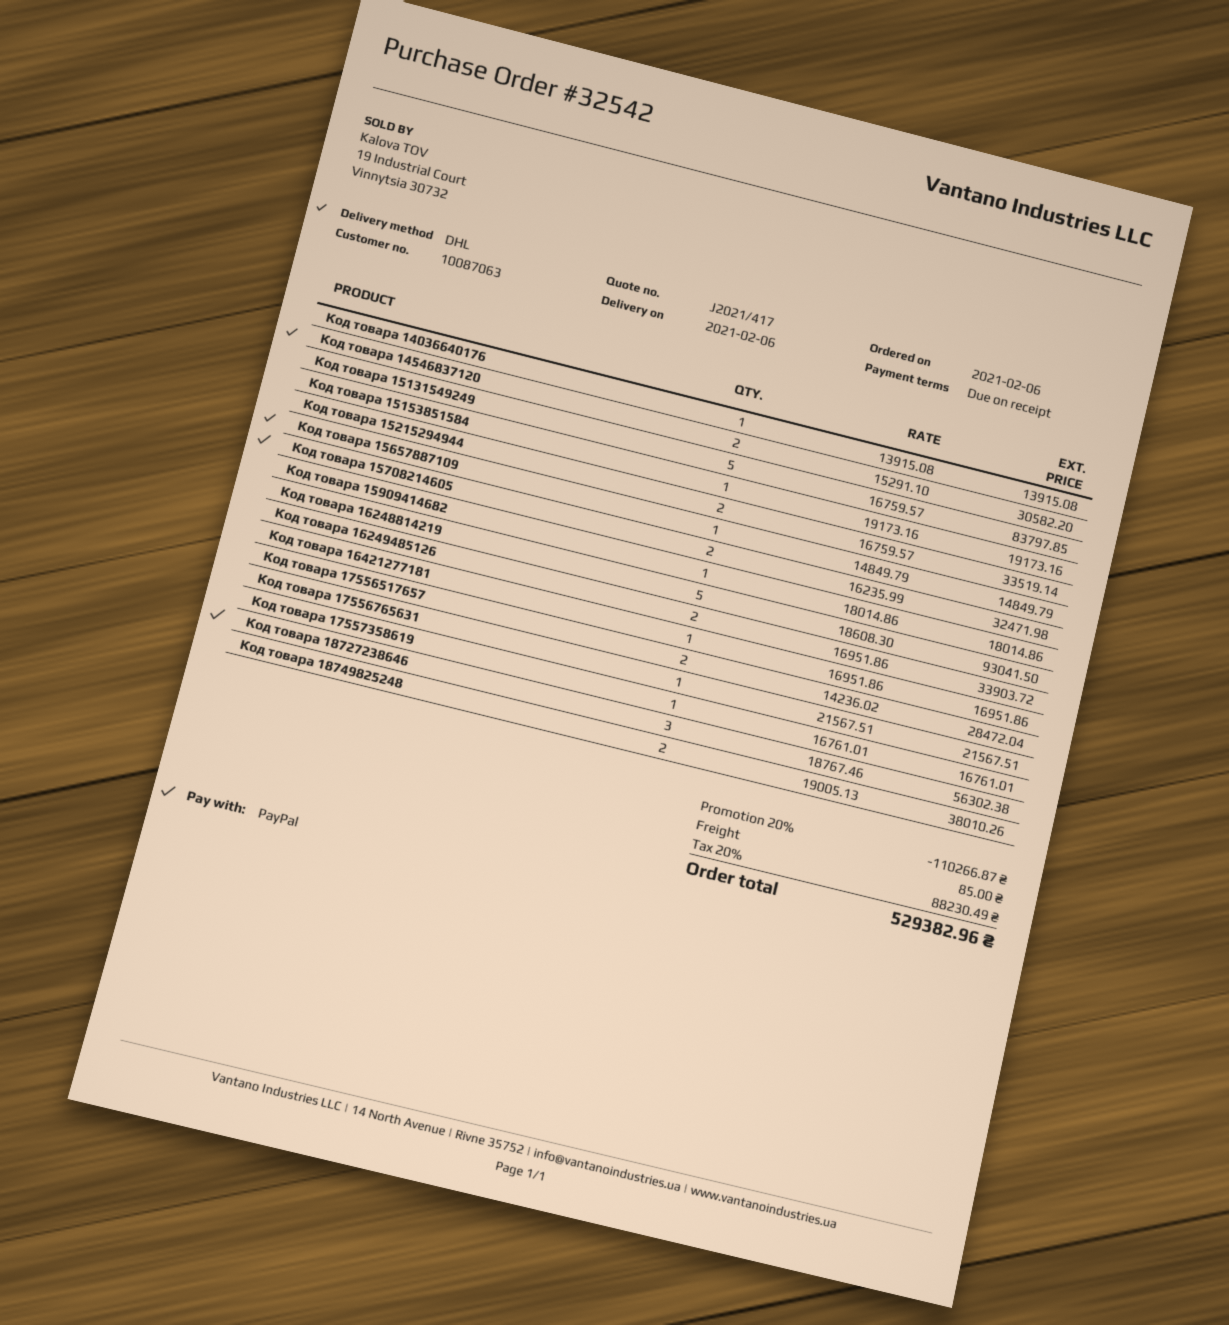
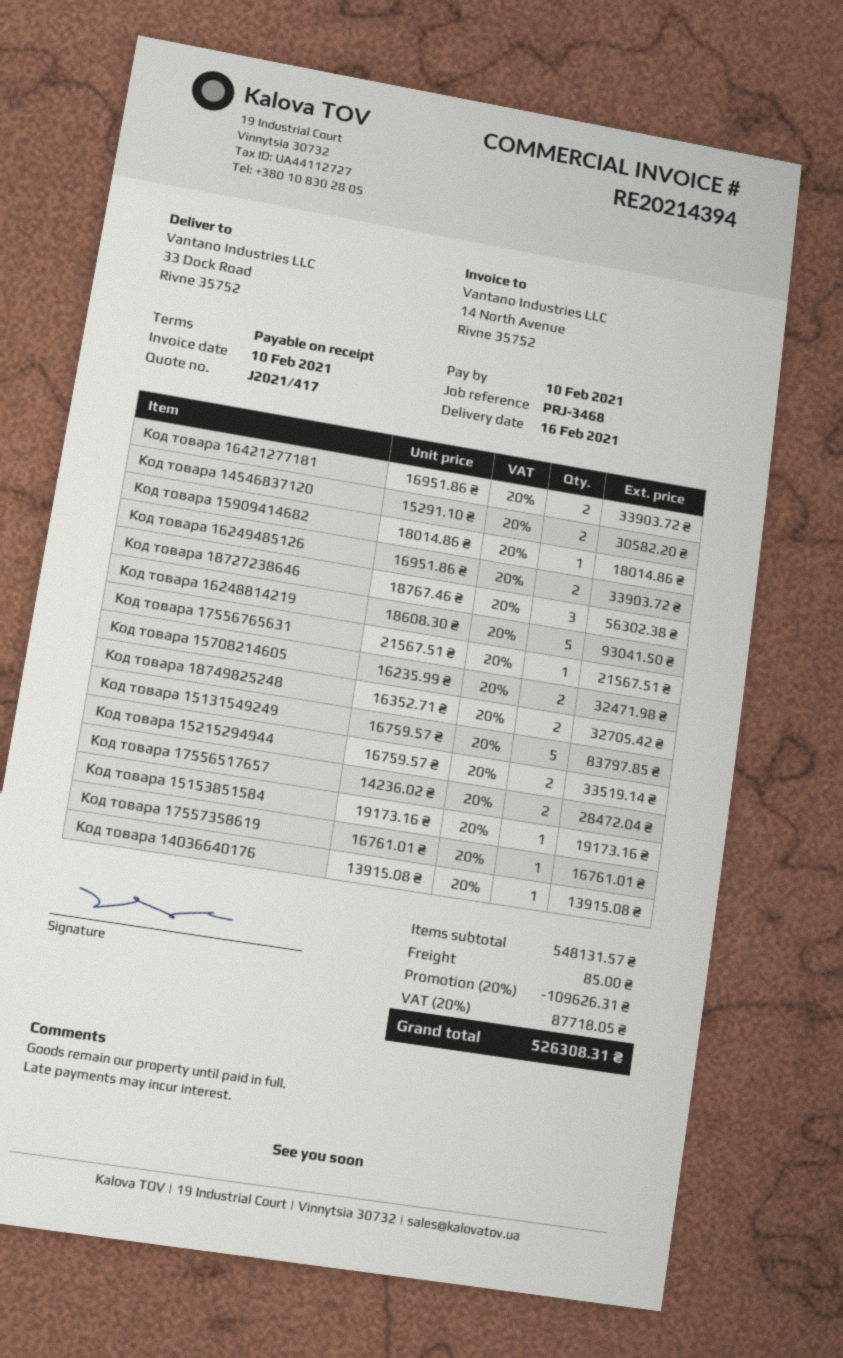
delivery date: 2021-02-06 -> 2021-02-16
Код товара 15657887109: 1 x 14849.79 = 14849.79 -> none
Код товара 16421277181: 1 x 16951.86 = 16951.86 -> 2 x 16951.86 = 33903.72
Код товара 18749825248: 2 x 19005.13 = 38010.26 -> 2 x 16352.71 = 32705.42
discount: 20% = 110266.87 -> 20% = 109626.31
tax: 20% = 88230.49 -> 20% = 87718.05
total: 529382.96 -> 526308.31

